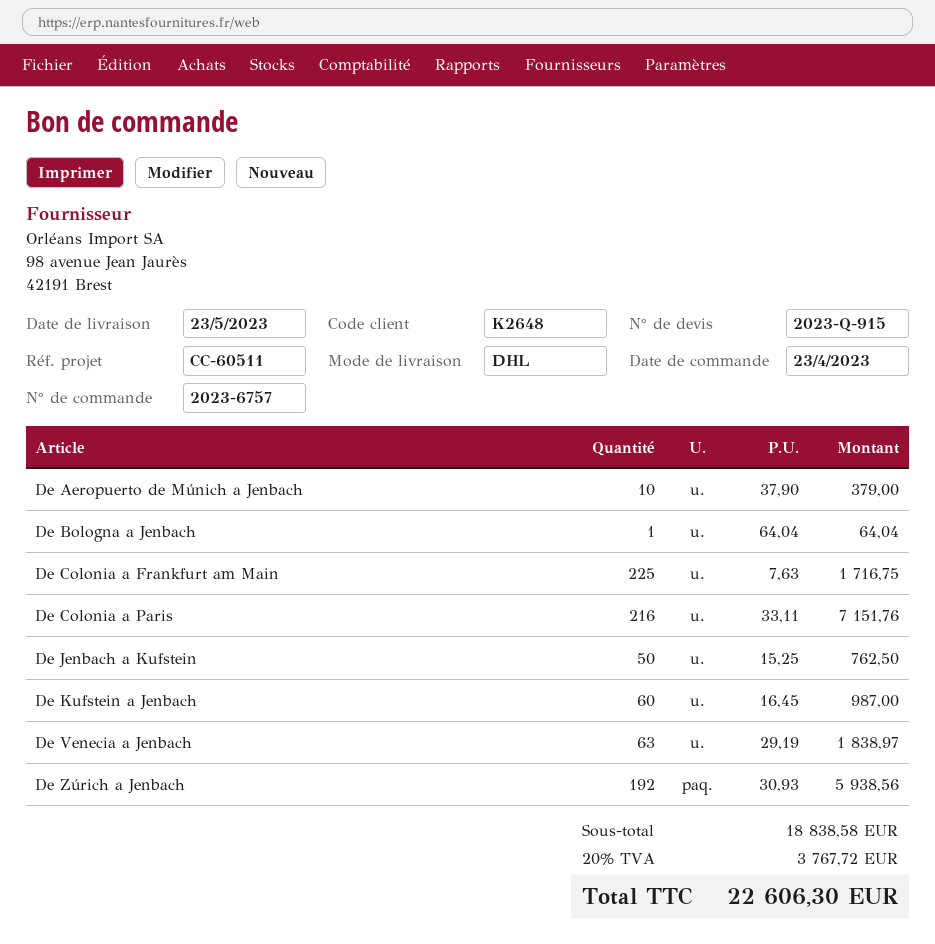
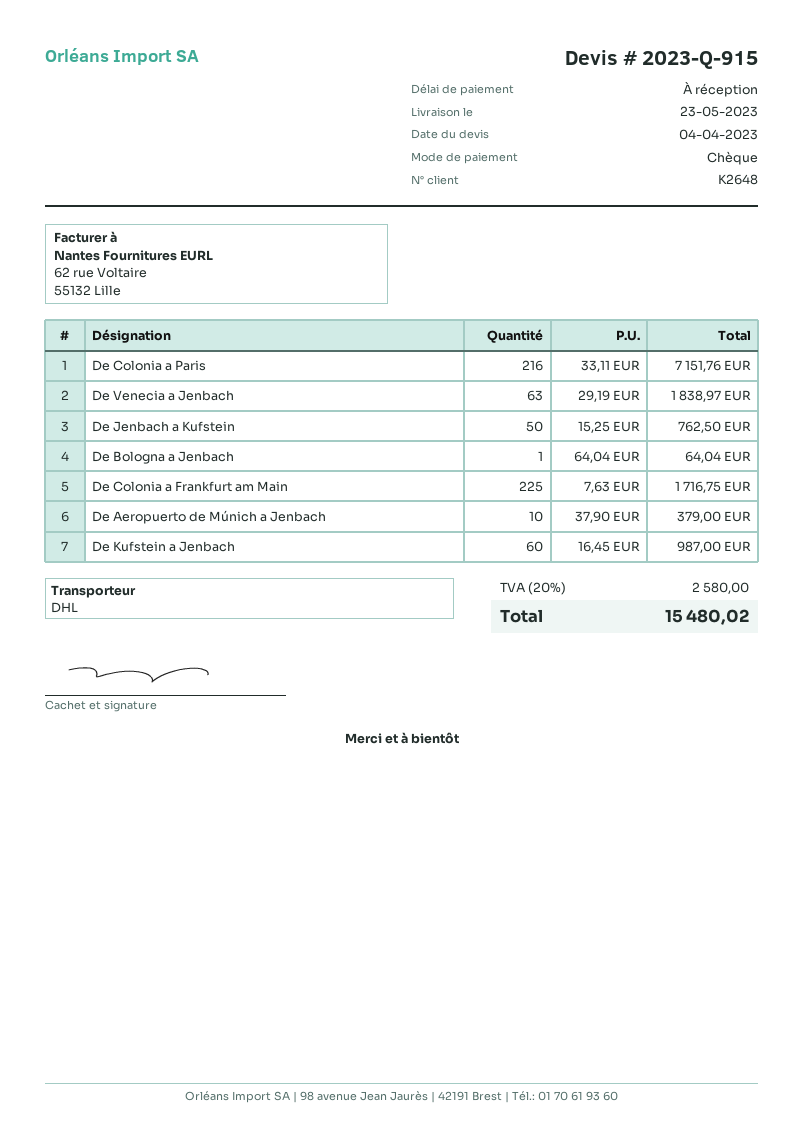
De Zúrich a Jenbach: 192 x 30.93 = 5938.56 -> none
tax: 20% = 3767.72 -> 20% = 2580.00
total: 22606.30 -> 15480.02

